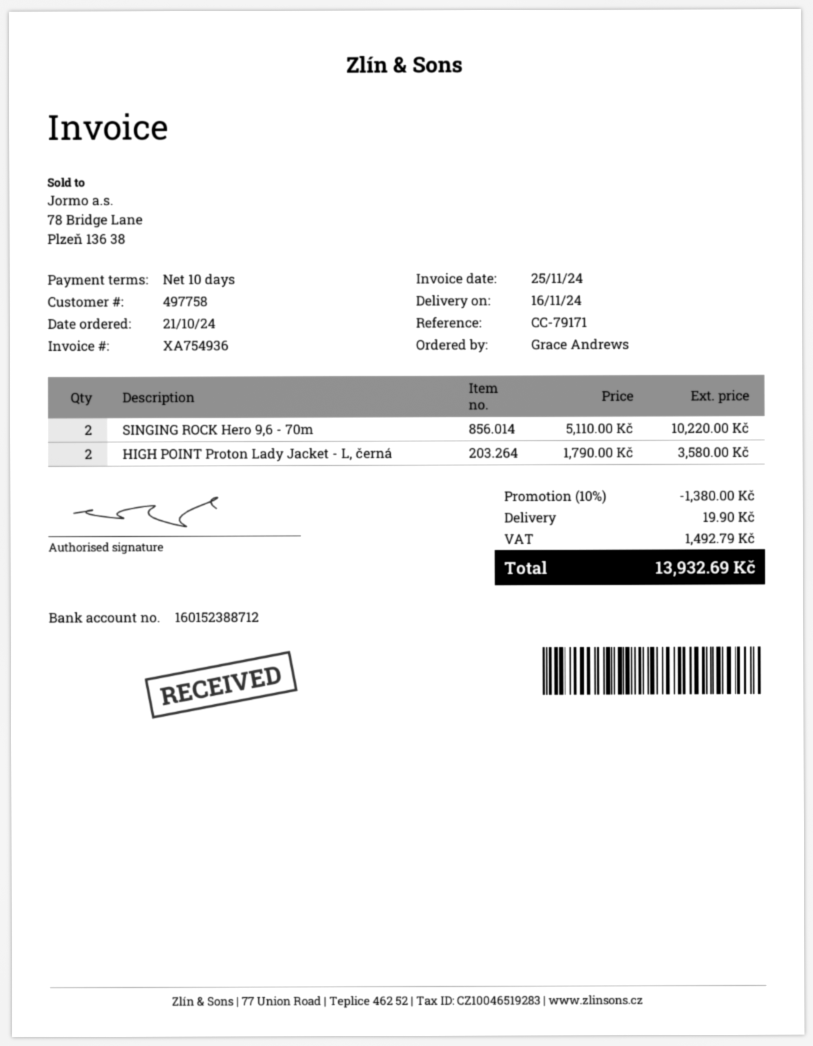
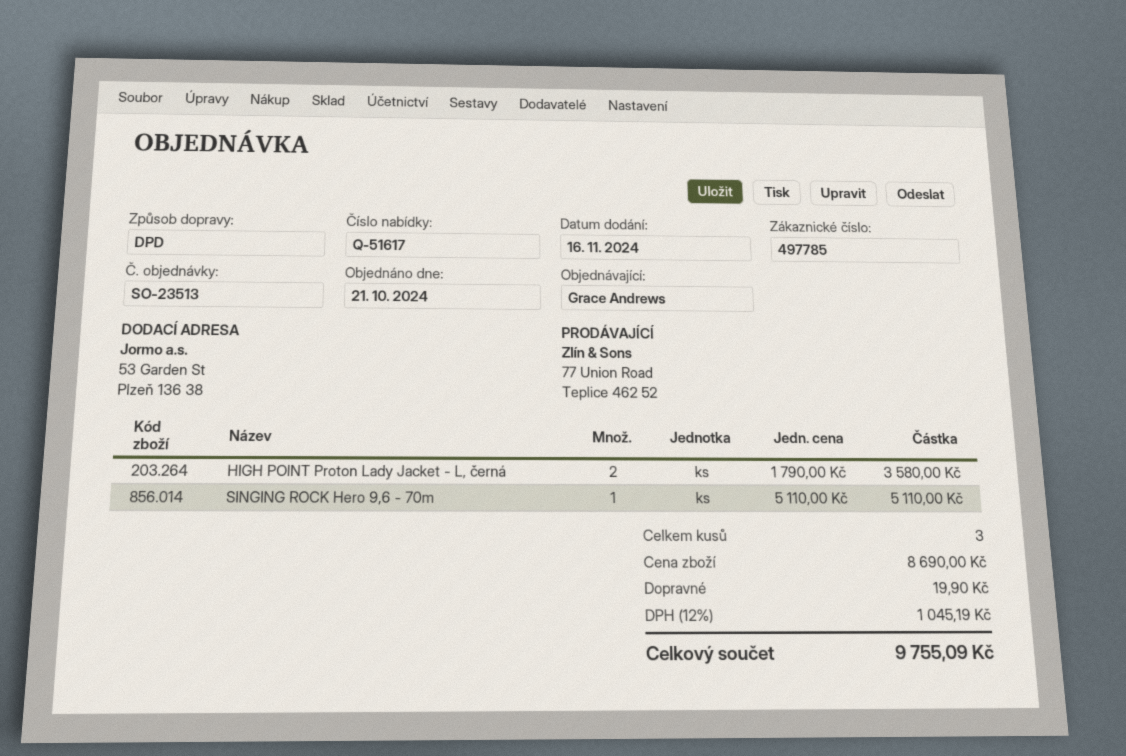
customer number: 497758 -> 497785
SINGING ROCK Hero 9,6 - 70m: 2 x 5110.00 = 10220.00 -> 1 x 5110.00 = 5110.00
discount: 10% = 1380.00 -> none
tax: 1492.79 -> 1045.19
total: 13932.69 -> 9755.09

